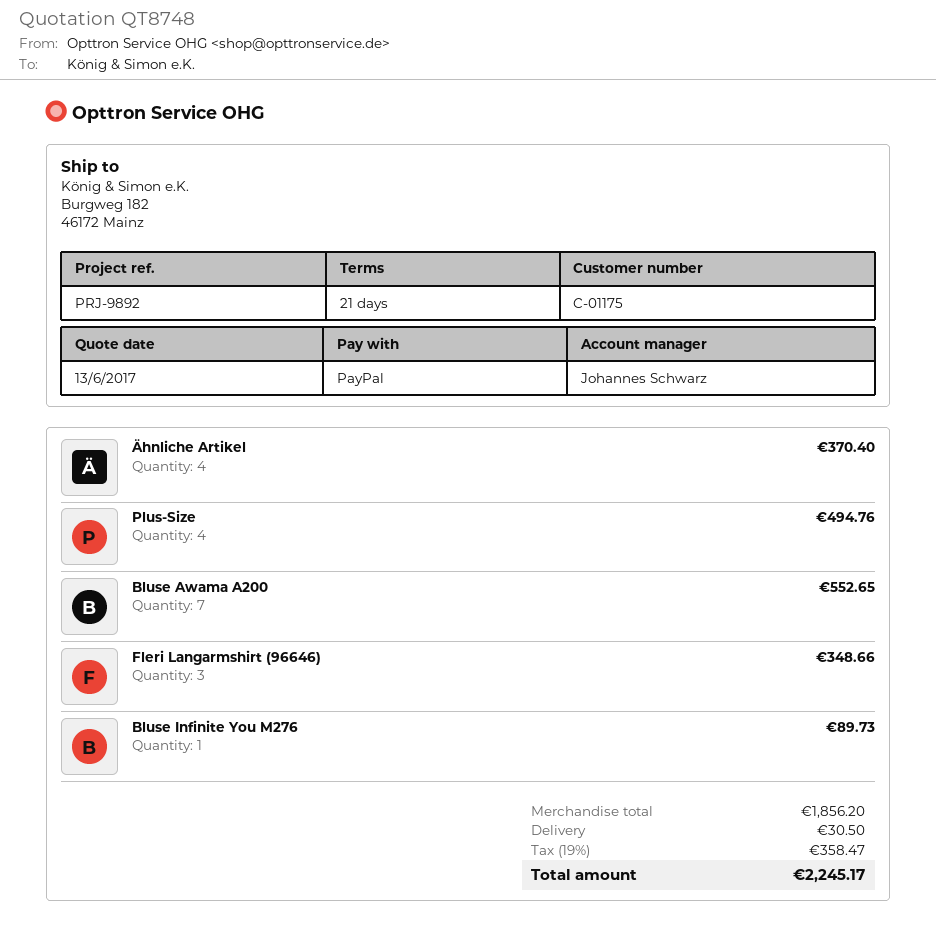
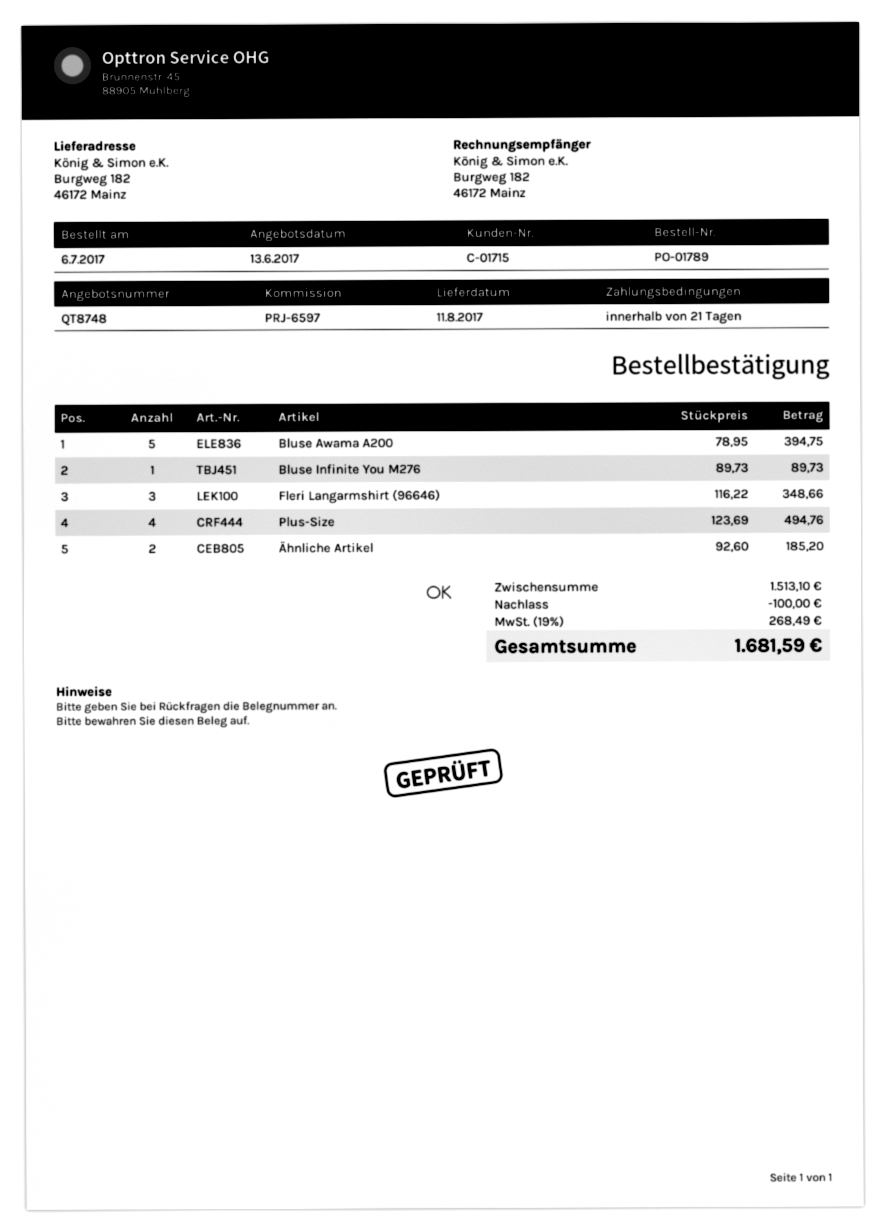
customer number: C-01175 -> C-01715
reference: PRJ-9892 -> PRJ-6597
Ähnliche Artikel: 4 for 370.40 -> 2 for 185.20
Bluse Awama A200: 7 for 552.65 -> 5 for 394.75
subtotal: 1856.20 -> 1513.10
discount: none -> 100.00
shipping: 30.50 -> none
tax: 19% = 358.47 -> 19% = 268.49
total: 2245.17 -> 1681.59

